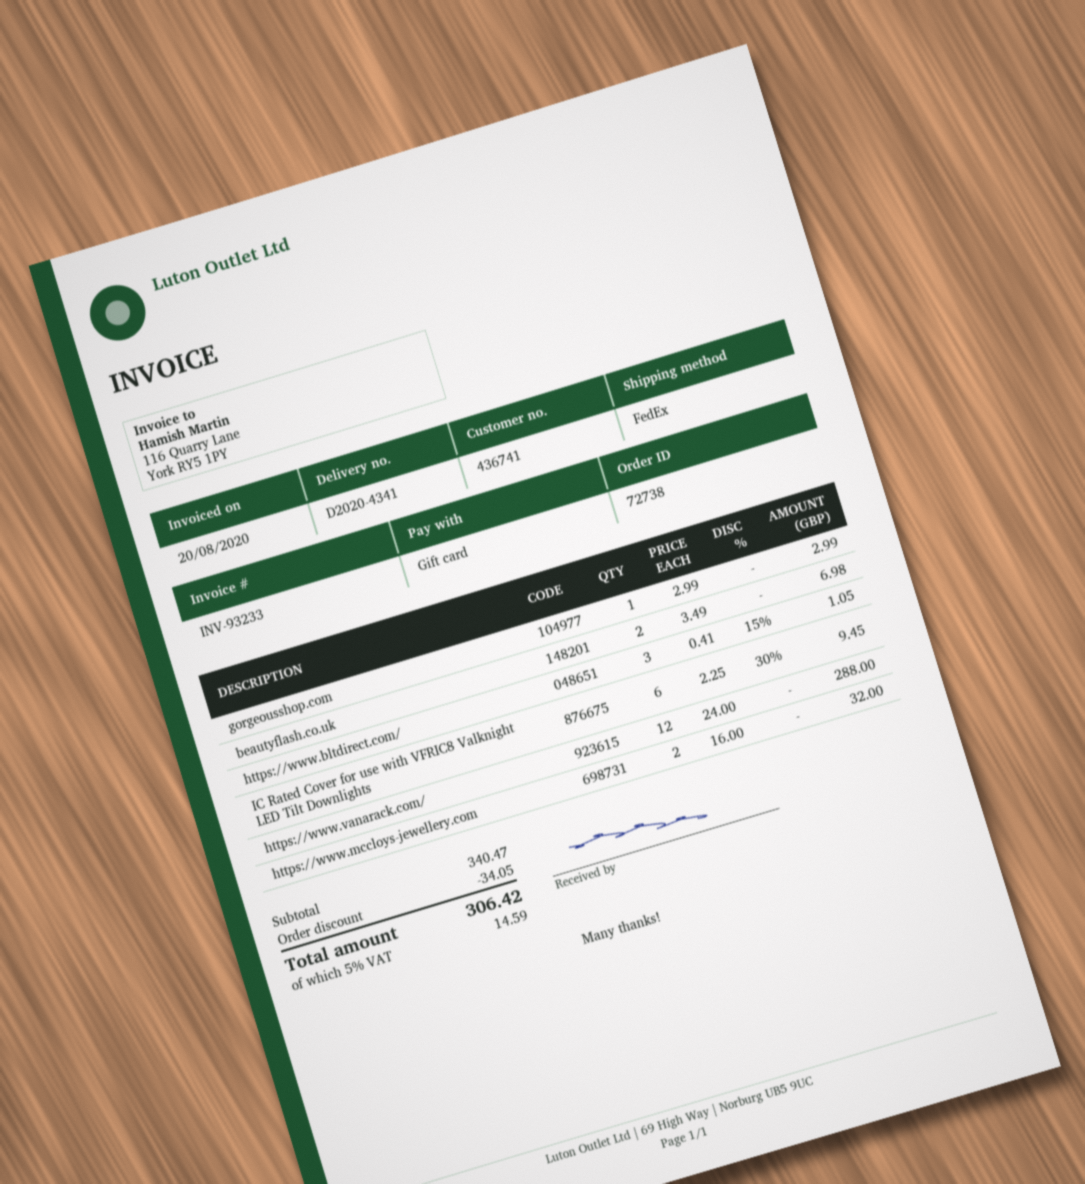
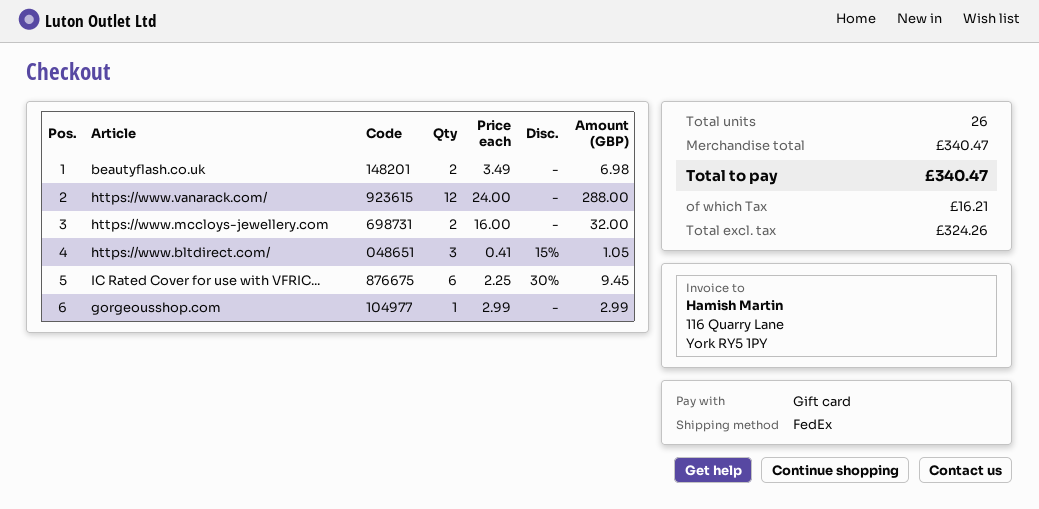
discount: 34.05 -> none
tax: 14.59 -> 16.21
total: 306.42 -> 340.47

